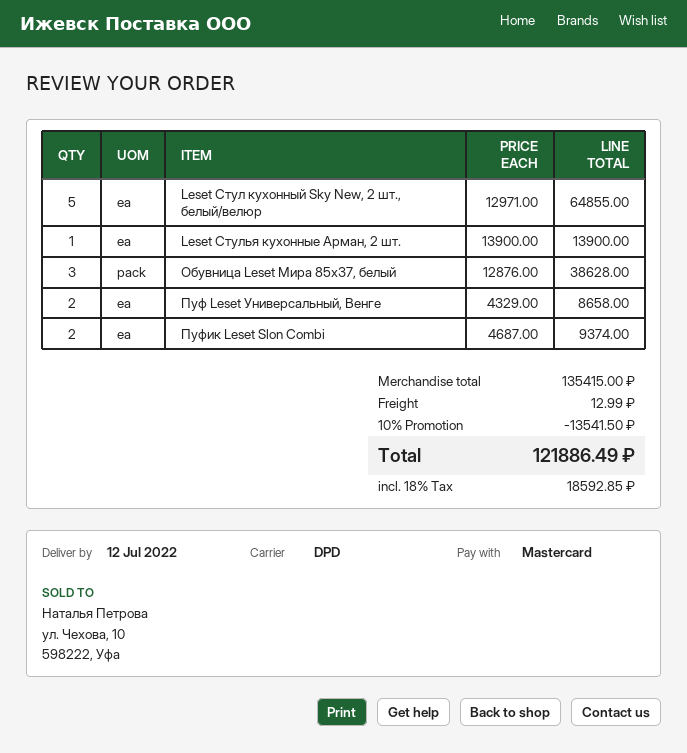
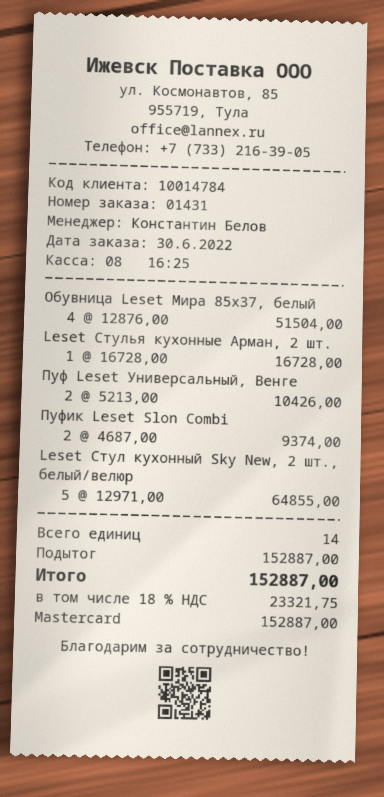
Leset Стулья кухонные Арман, 2 шт.: 1 x 13900.00 = 13900.00 -> 1 x 16728.00 = 16728.00
Обувница Leset Мира 85х37, белый: 3 x 12876.00 = 38628.00 -> 4 x 12876.00 = 51504.00
Пуф Leset Универсальный, Венге: 2 x 4329.00 = 8658.00 -> 2 x 5213.00 = 10426.00
subtotal: 135415.00 -> 152887.00
discount: 10% = 13541.50 -> none
shipping: 12.99 -> none
tax: 18% = 18592.85 -> 18% = 23321.75
total: 121886.49 -> 152887.00

